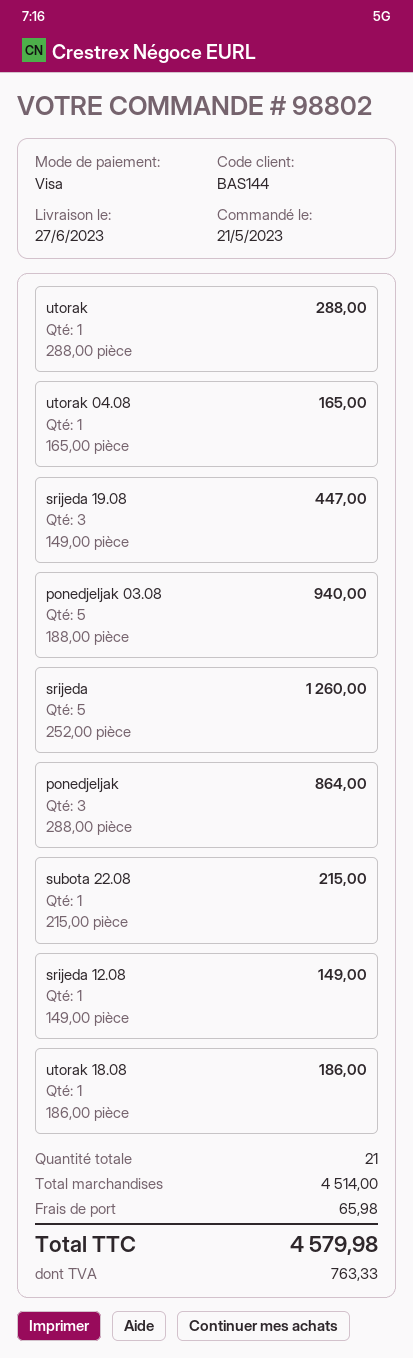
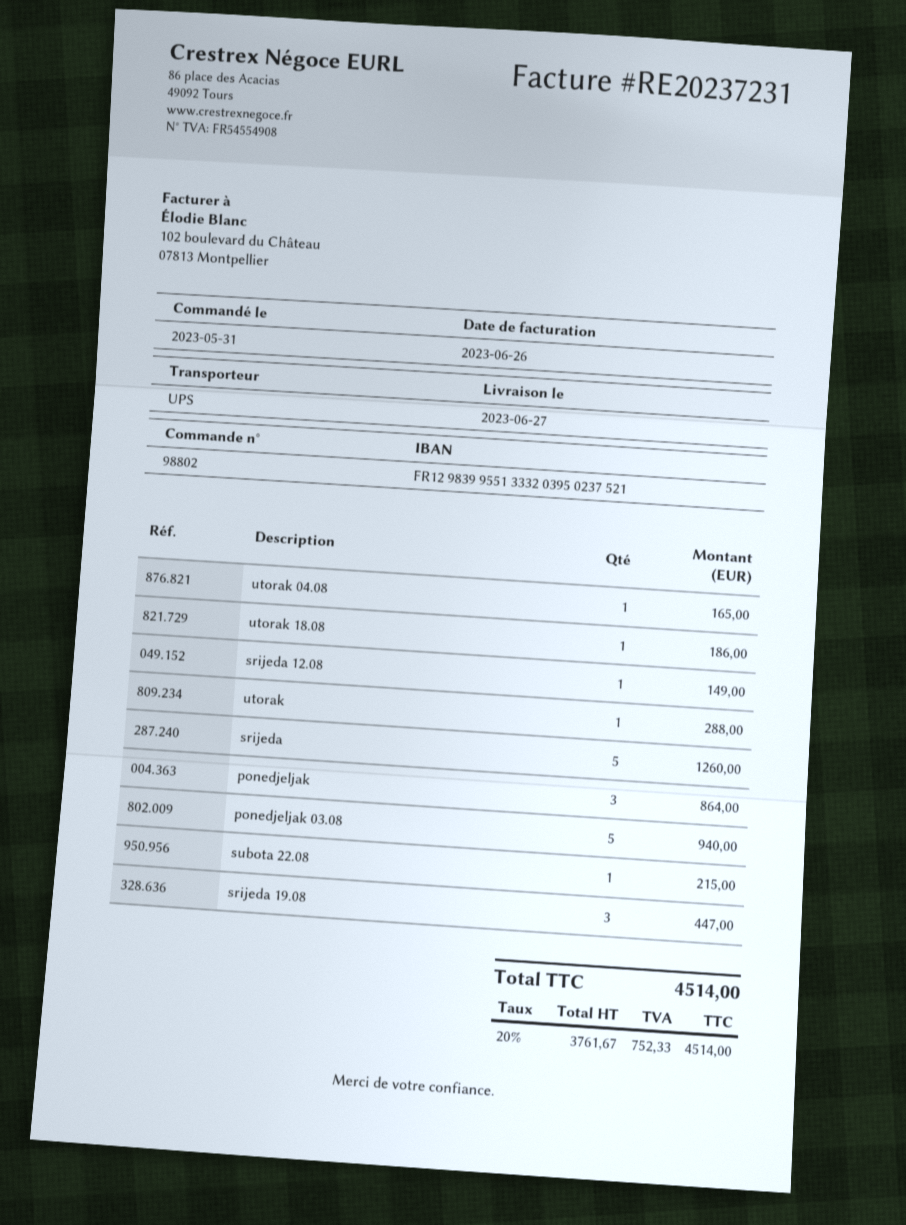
order date: 2023-05-21 -> 2023-05-31
shipping: 65.98 -> none
tax: 763.33 -> 752.33
total: 4579.98 -> 4514.00

